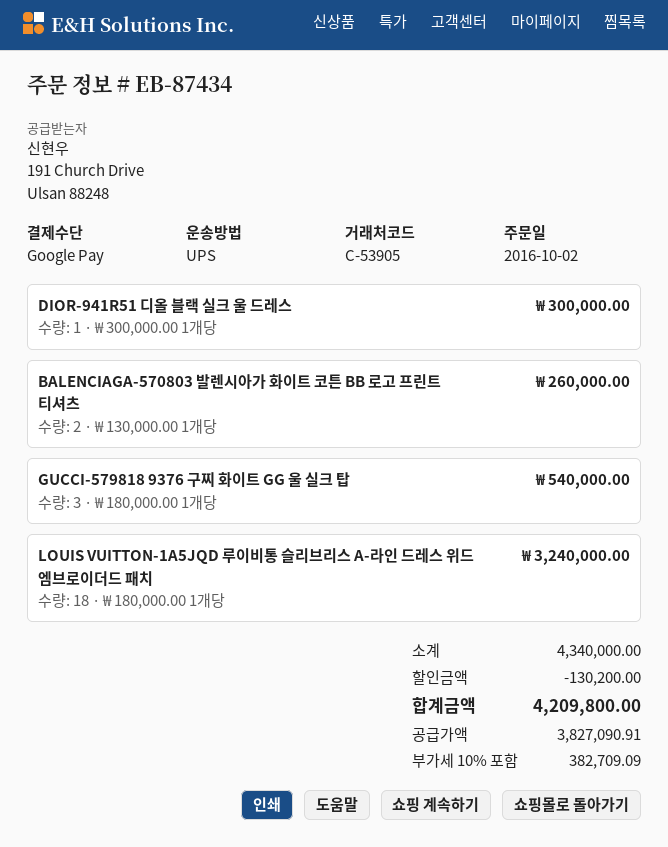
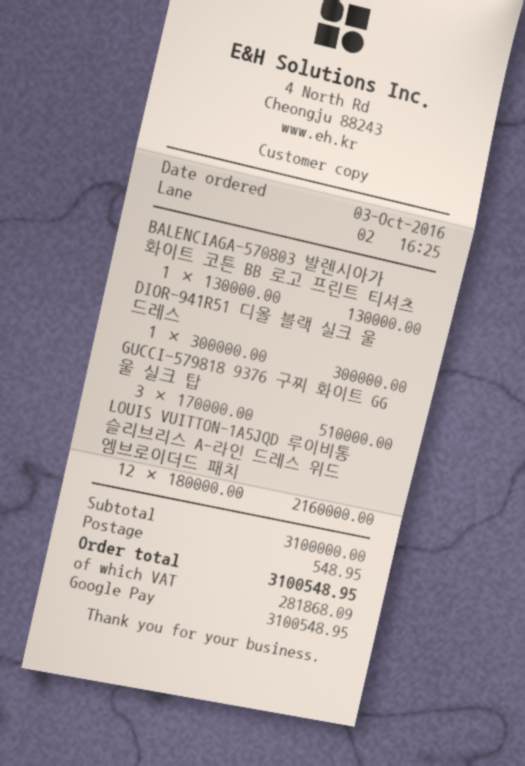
order date: 2016-10-02 -> 2016-10-03
BALENCIAGA-570803 발렌시아가 화이트 코튼 BB 로고 프린트 티셔츠: 2 x 130000.00 = 260000.00 -> 1 x 130000.00 = 130000.00
GUCCI-579818 9376 구찌 화이트 GG 울 실크 탑: 3 x 180000.00 = 540000.00 -> 3 x 170000.00 = 510000.00
LOUIS VUITTON-1A5JQD 루이비통 슬리브리스 A-라인 드레스 위드 엠브로이더드 패치: 18 x 180000.00 = 3240000.00 -> 12 x 180000.00 = 2160000.00
subtotal: 4340000.00 -> 3100000.00
discount: 130200.00 -> none
shipping: none -> 548.95
tax: 382709.09 -> 281868.09
total: 4209800.00 -> 3100548.95

